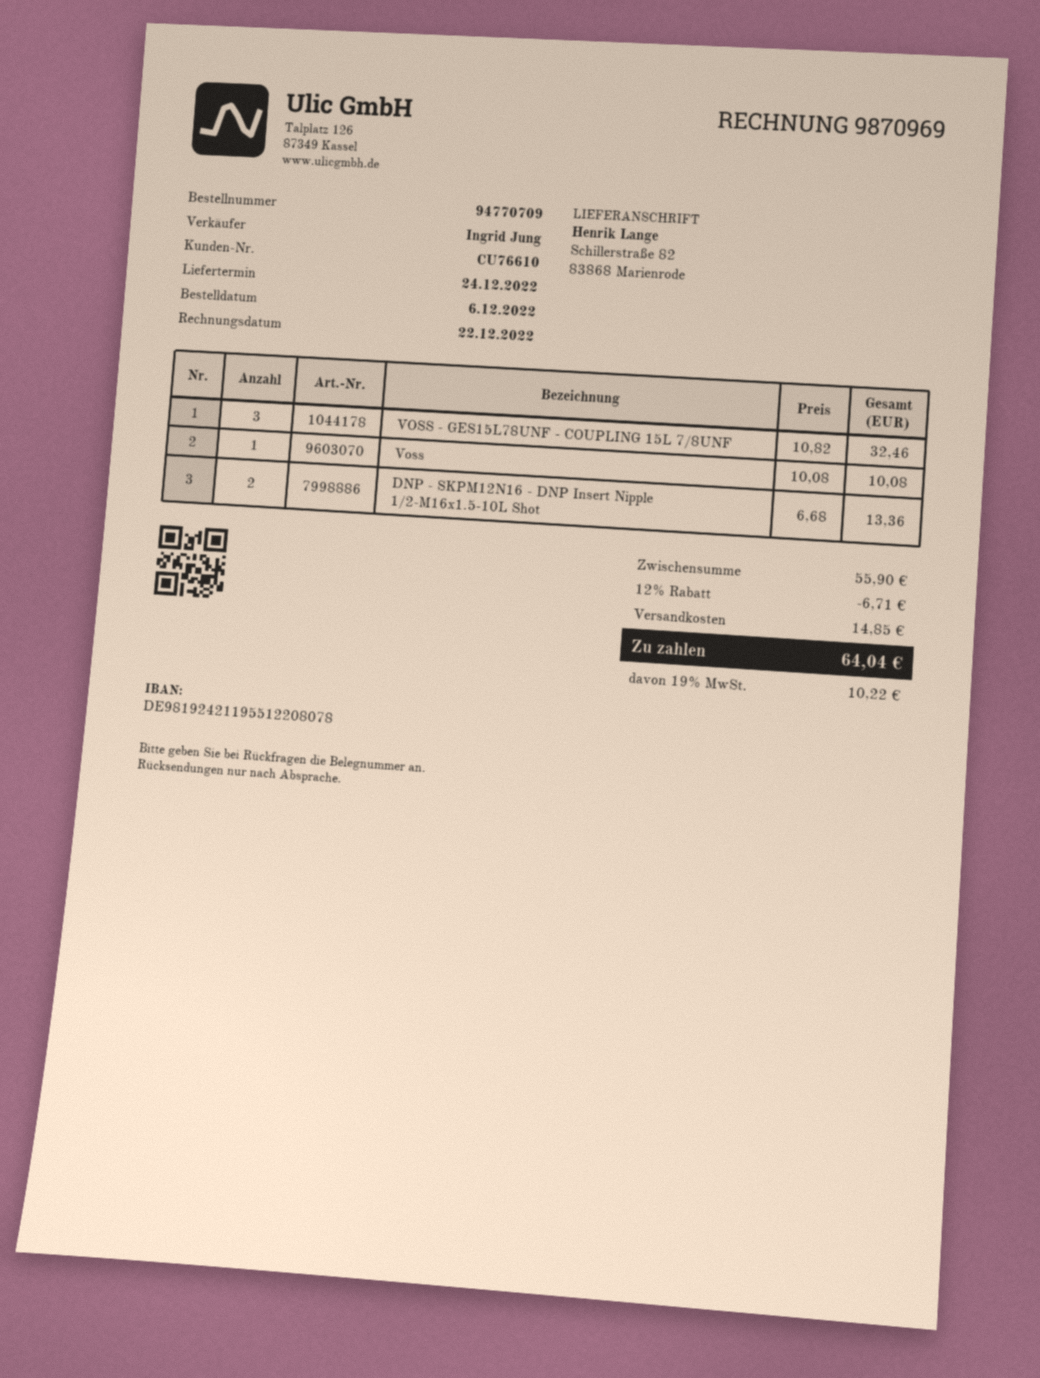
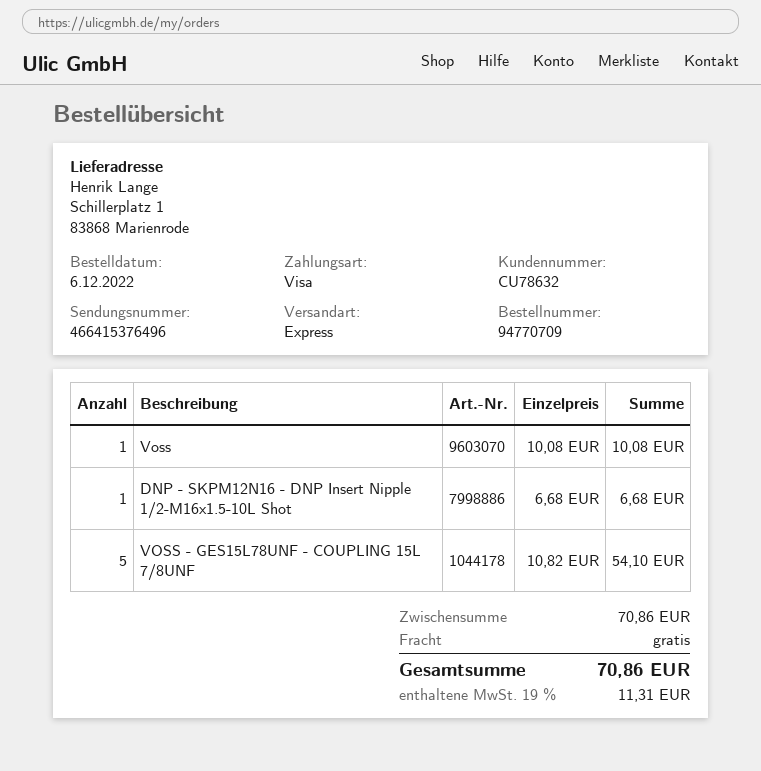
customer number: CU76610 -> CU78632
ship to: Schillerstraße 82, 83868 Marienrode -> Schillerplatz 1, 83868 Marienrode
VOSS - GES15L78UNF - COUPLING 15L 7/8UNF: 3 x 10.82 = 32.46 -> 5 x 10.82 = 54.10
DNP - SKPM12N16 - DNP Insert Nipple 1/2-M16x1.5-10L Shot: 2 x 6.68 = 13.36 -> 1 x 6.68 = 6.68
subtotal: 55.90 -> 70.86
discount: 12% = 6.71 -> none
shipping: 14.85 -> 0.00
tax: 19% = 10.22 -> 19% = 11.31
total: 64.04 -> 70.86

